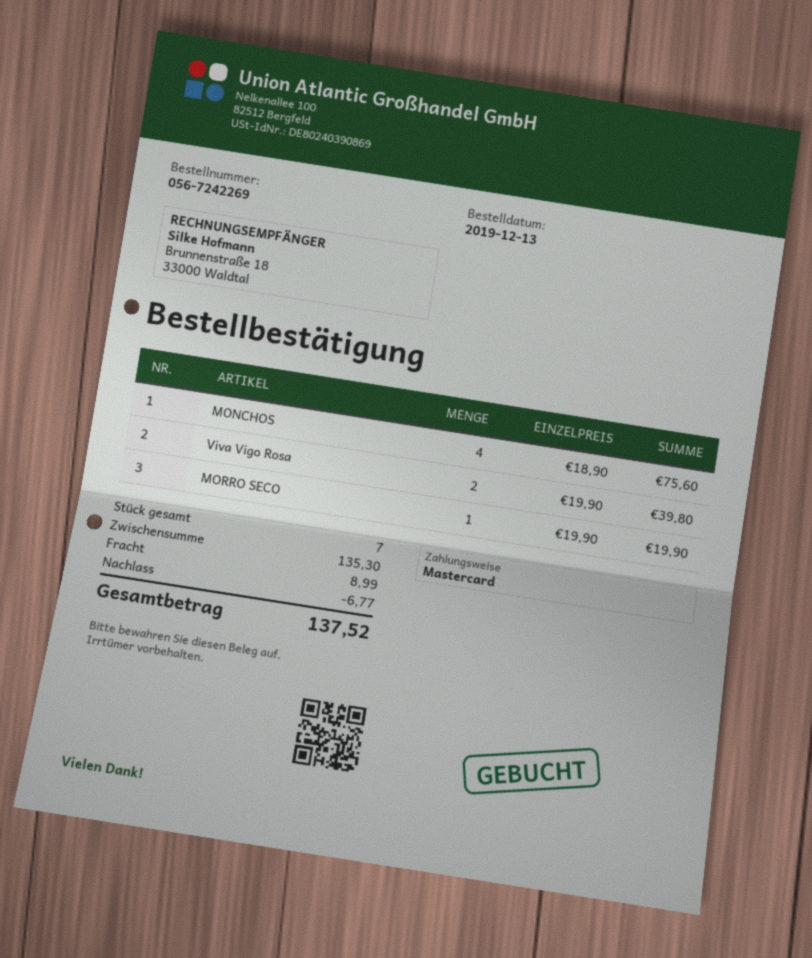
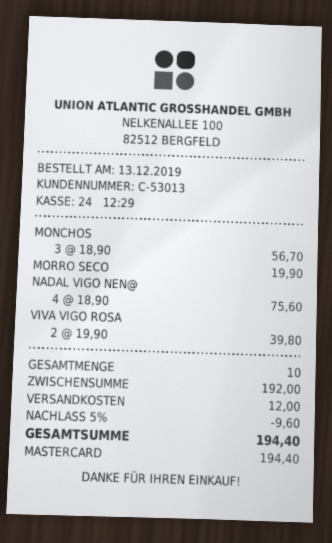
MONCHOS: 4 x 18.90 = 75.60 -> 3 x 18.90 = 56.70
NADAL VIGO NEN@: none -> 4 x 18.90 = 75.60
total quantity: 7 -> 10
subtotal: 135.30 -> 192.00
discount: 6.77 -> 9.60
shipping: 8.99 -> 12.00
total: 137.52 -> 194.40

